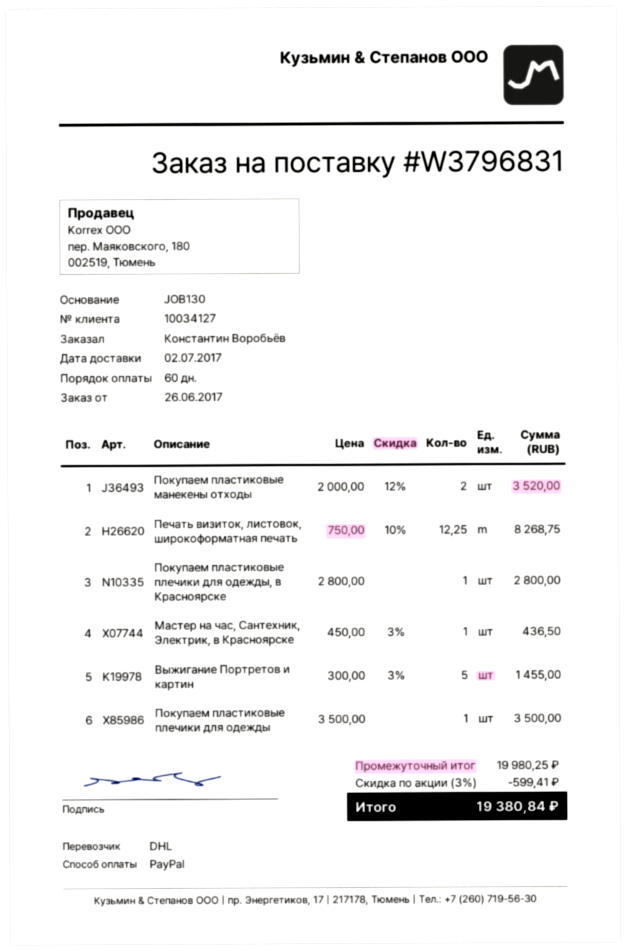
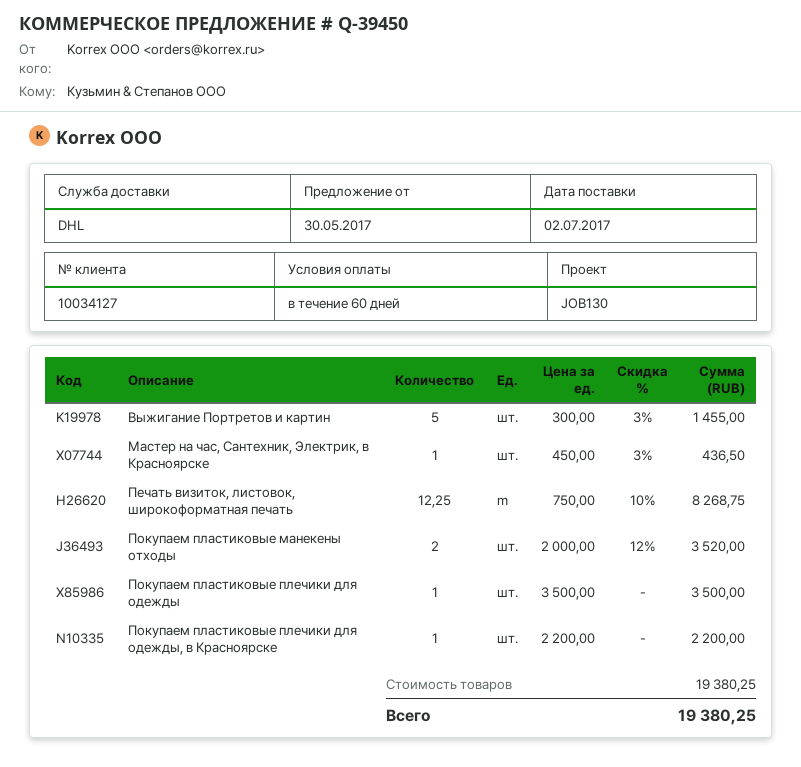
Покупаем пластиковые плечики для одежды, в Красноярске: 1 x 2800.00 = 2800.00 -> 1 x 2200.00 = 2200.00
subtotal: 19980.25 -> 19380.25
discount: 3% = 599.41 -> none
total: 19380.84 -> 19380.25

